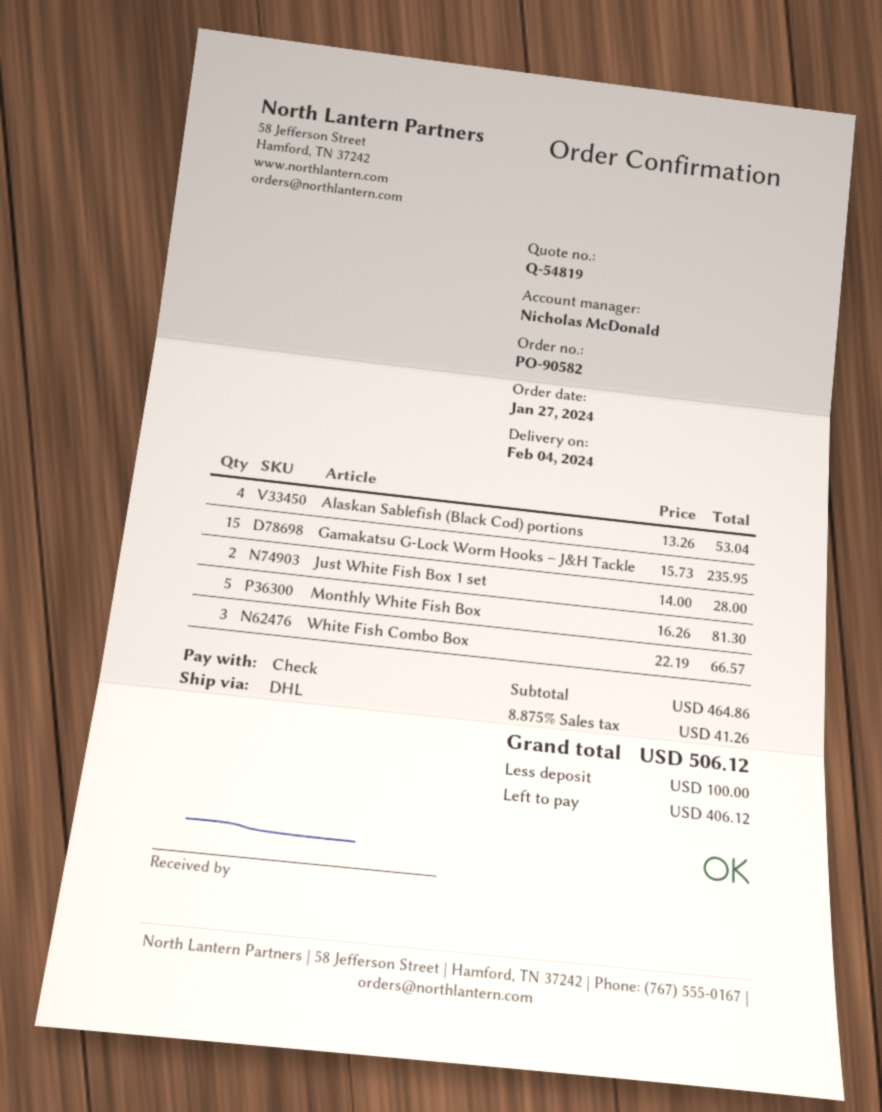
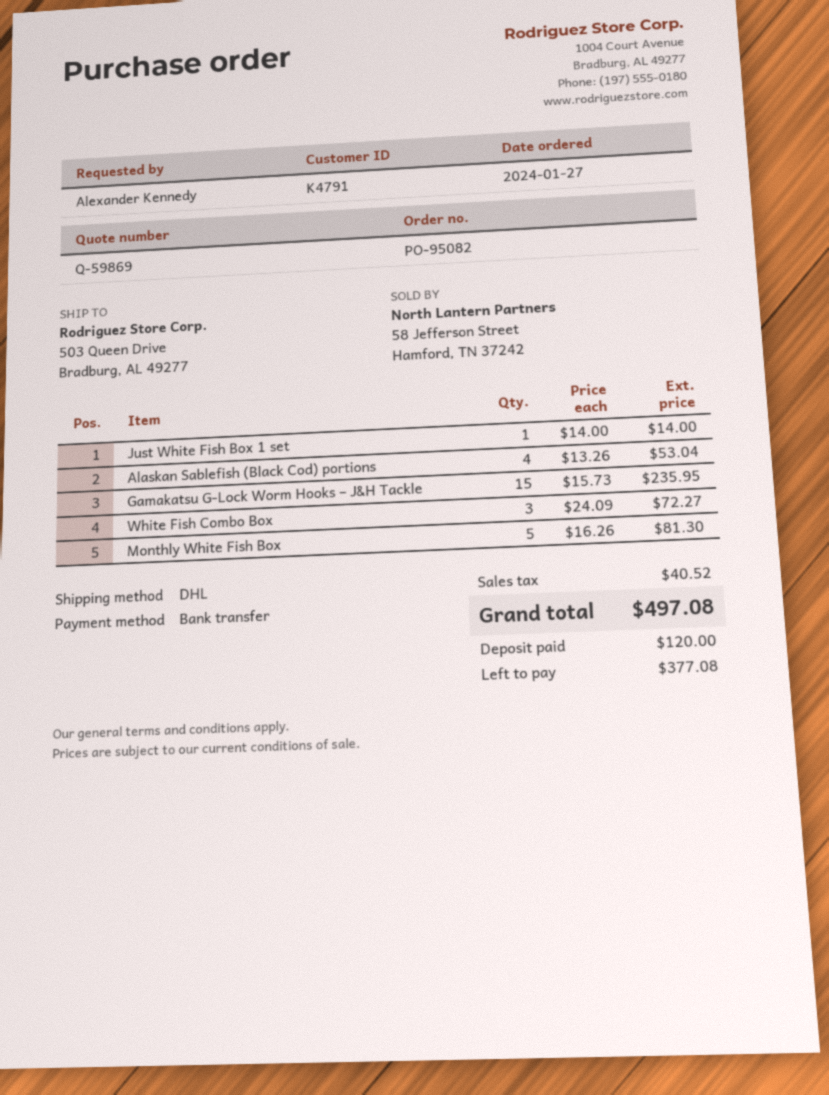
quote number: Q-54819 -> Q-59869
order number: PO-90582 -> PO-95082
payment method: cheque -> bank transfer
Just White Fish Box 1 set: 2 x 14.00 = 28.00 -> 1 x 14.00 = 14.00
White Fish Combo Box: 3 x 22.19 = 66.57 -> 3 x 24.09 = 72.27
tax: 41.26 -> 40.52
total: 506.12 -> 497.08
deposit: 100.00 -> 120.00
balance: 406.12 -> 377.08

